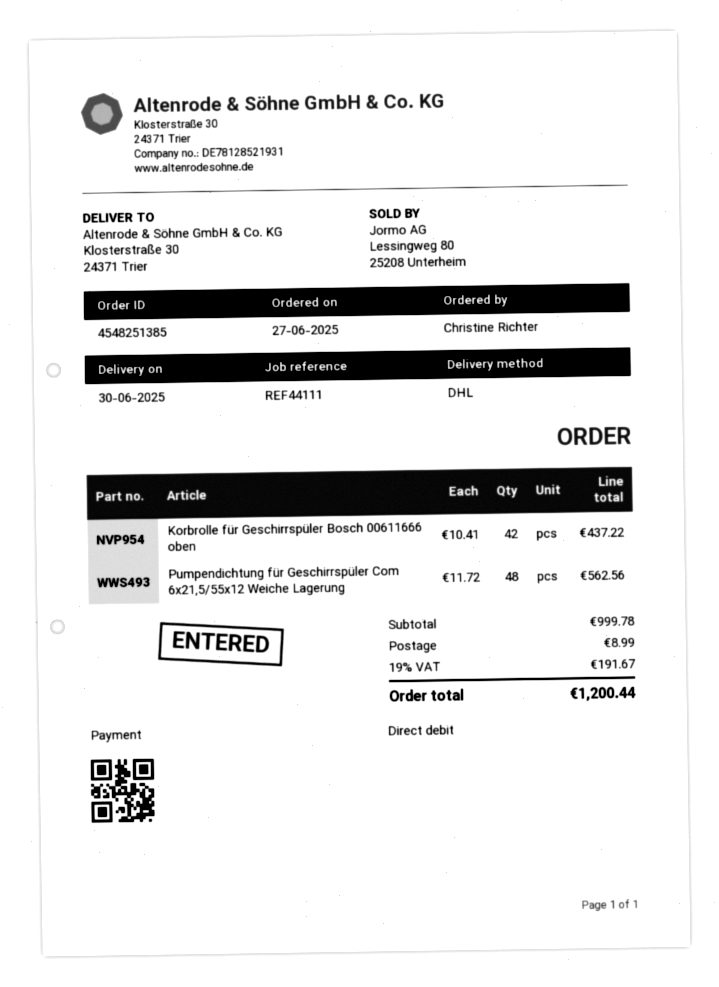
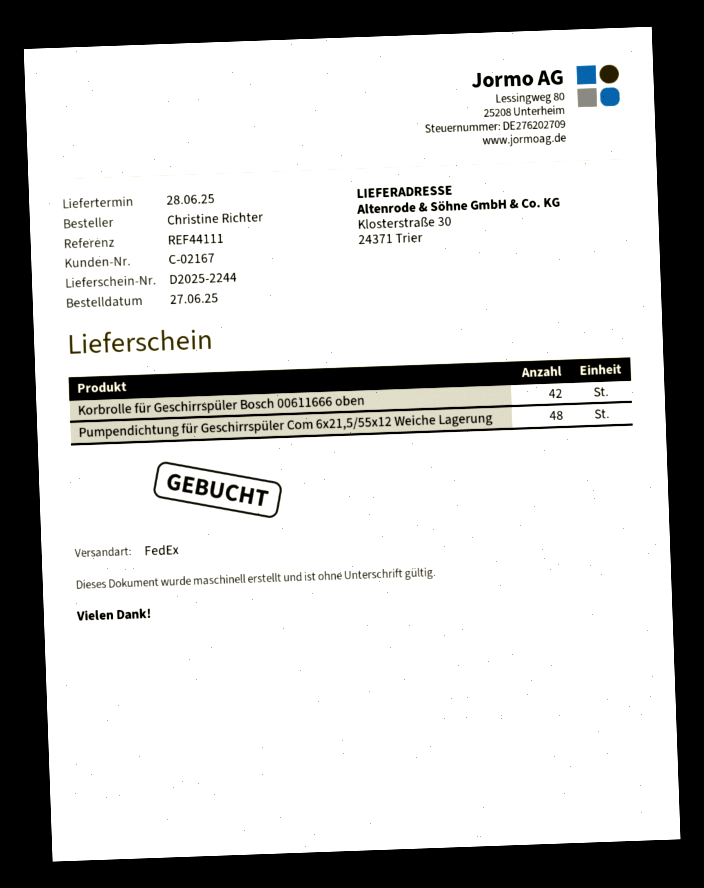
delivery date: 2025-06-30 -> 2025-06-28
shipping method: DHL -> FedEx

